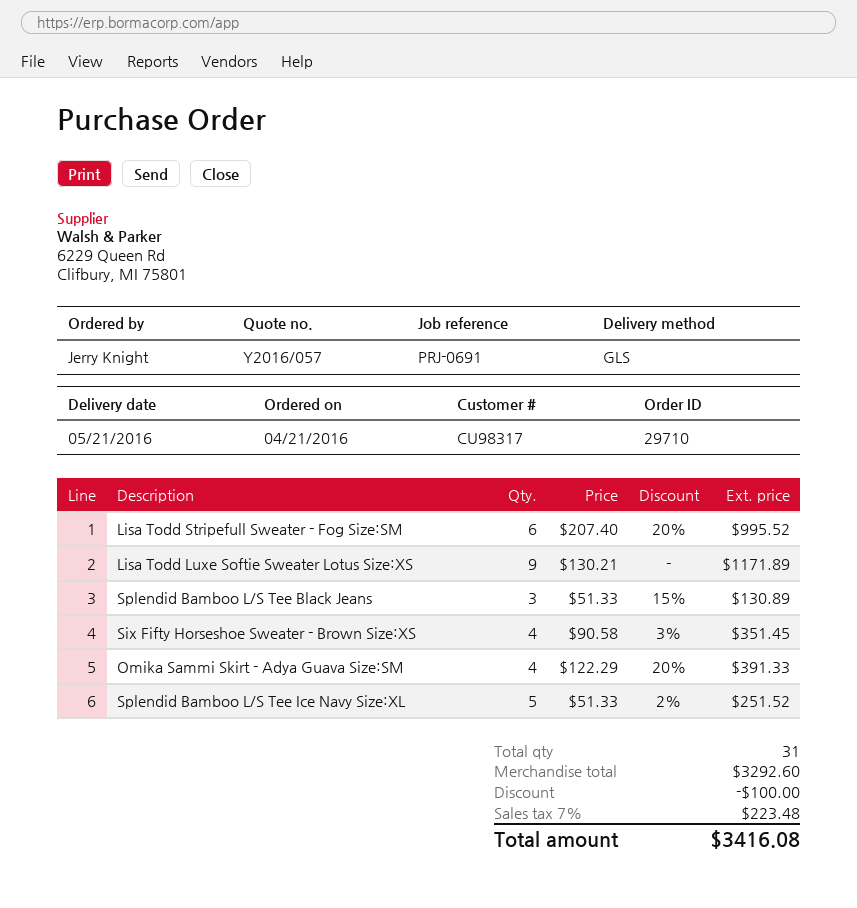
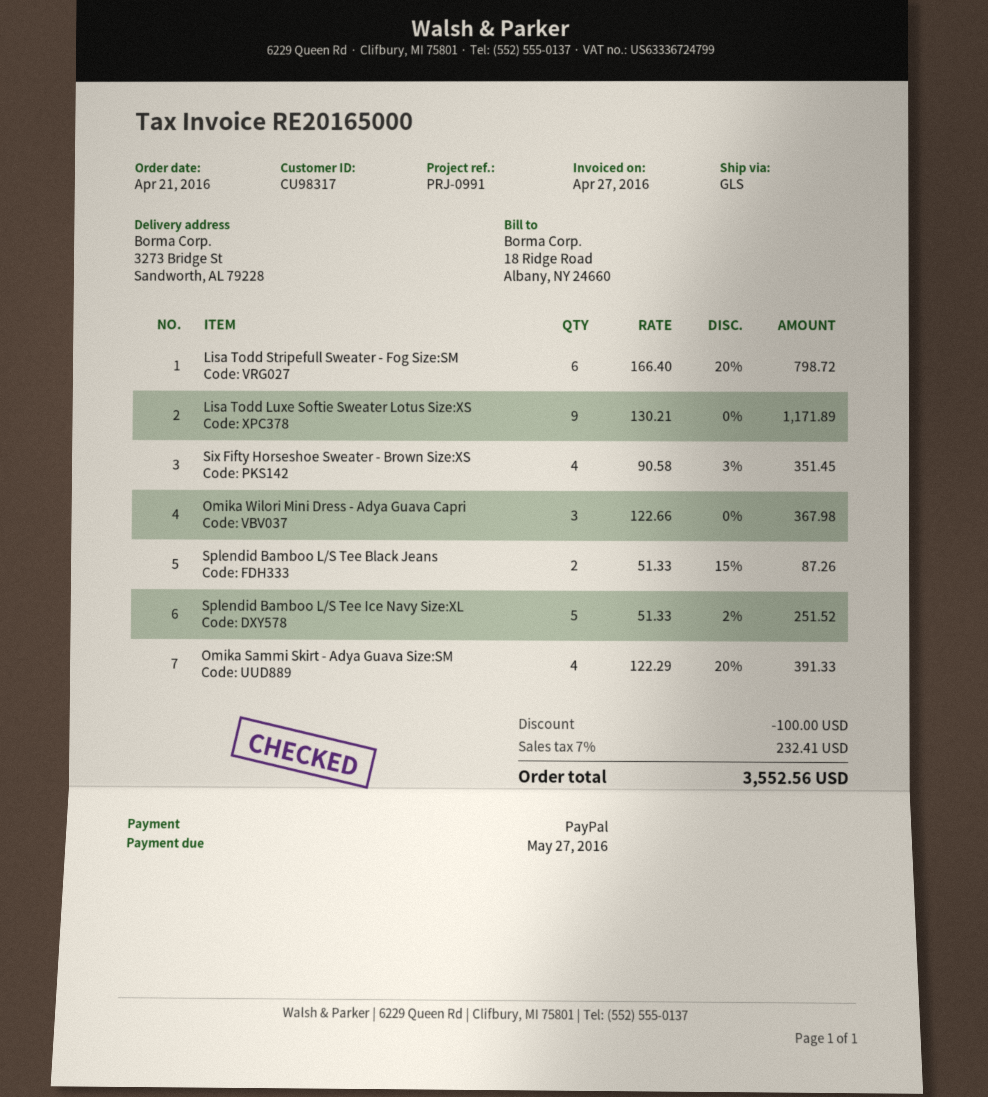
reference: PRJ-0691 -> PRJ-0991
Lisa Todd Stripefull Sweater - Fog Size:SM: 6 x 207.40 - 20% = 995.52 -> 6 x 166.40 - 20% = 798.72
Splendid Bamboo L/S Tee Black Jeans: 3 x 51.33 - 15% = 130.89 -> 2 x 51.33 - 15% = 87.26
Omika Wilori Mini Dress - Adya Guava Capri: none -> 3 x 122.66 = 367.98
tax: 7% = 223.48 -> 7% = 232.41
total: 3416.08 -> 3552.56

